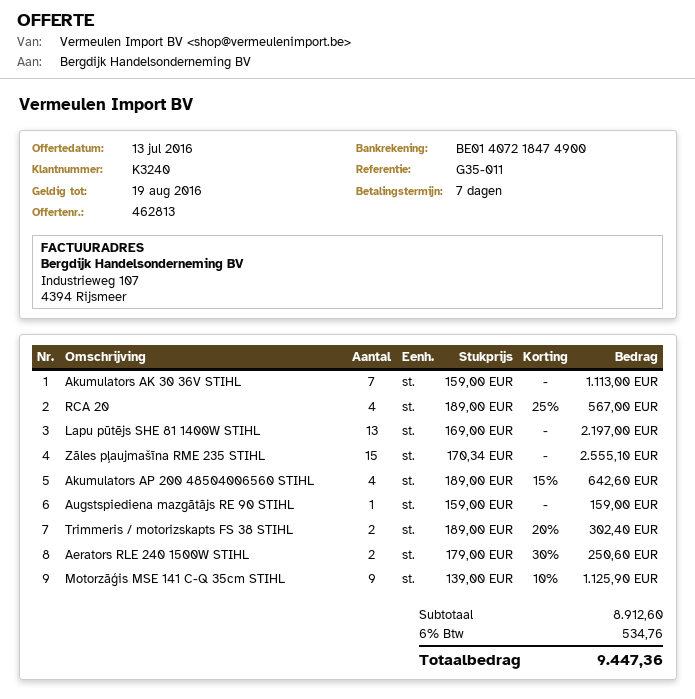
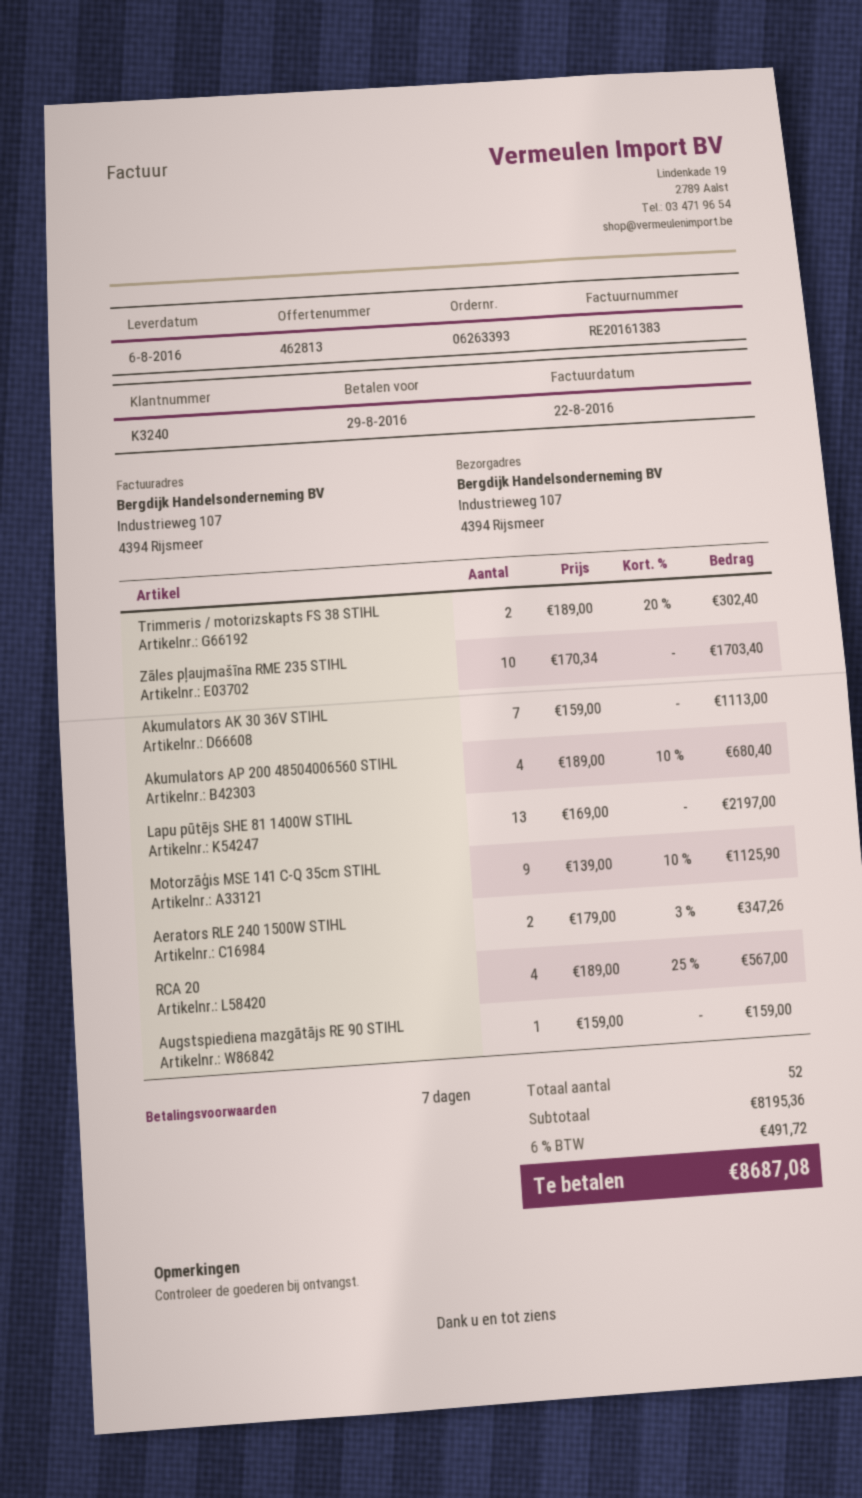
Zāles pļaujmašīna RME 235 STIHL: 15 x 170.34 = 2555.10 -> 10 x 170.34 = 1703.40
Akumulators AP 200 48504006560 STIHL: 4 x 189.00 - 15% = 642.60 -> 4 x 189.00 - 10% = 680.40
Aerators RLE 240 1500W STIHL: 2 x 179.00 - 30% = 250.60 -> 2 x 179.00 - 3% = 347.26
subtotal: 8912.60 -> 8195.36
tax: 6% = 534.76 -> 6% = 491.72
total: 9447.36 -> 8687.08

